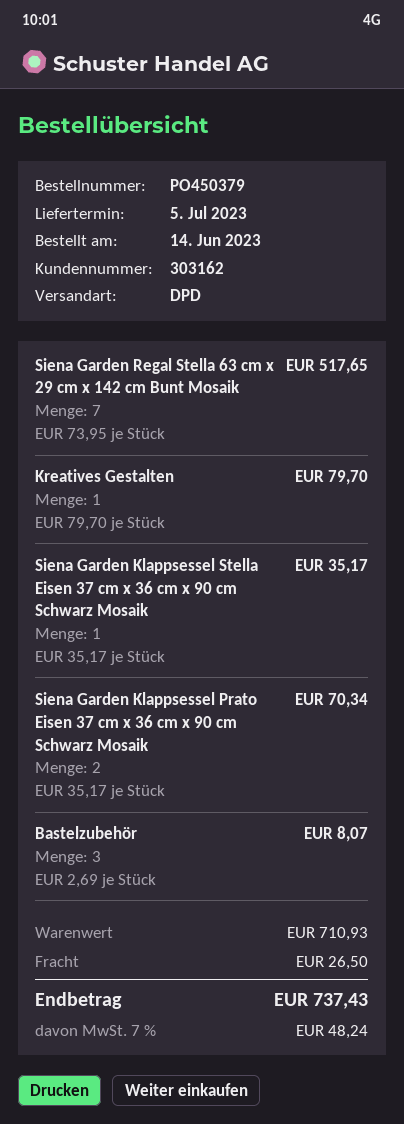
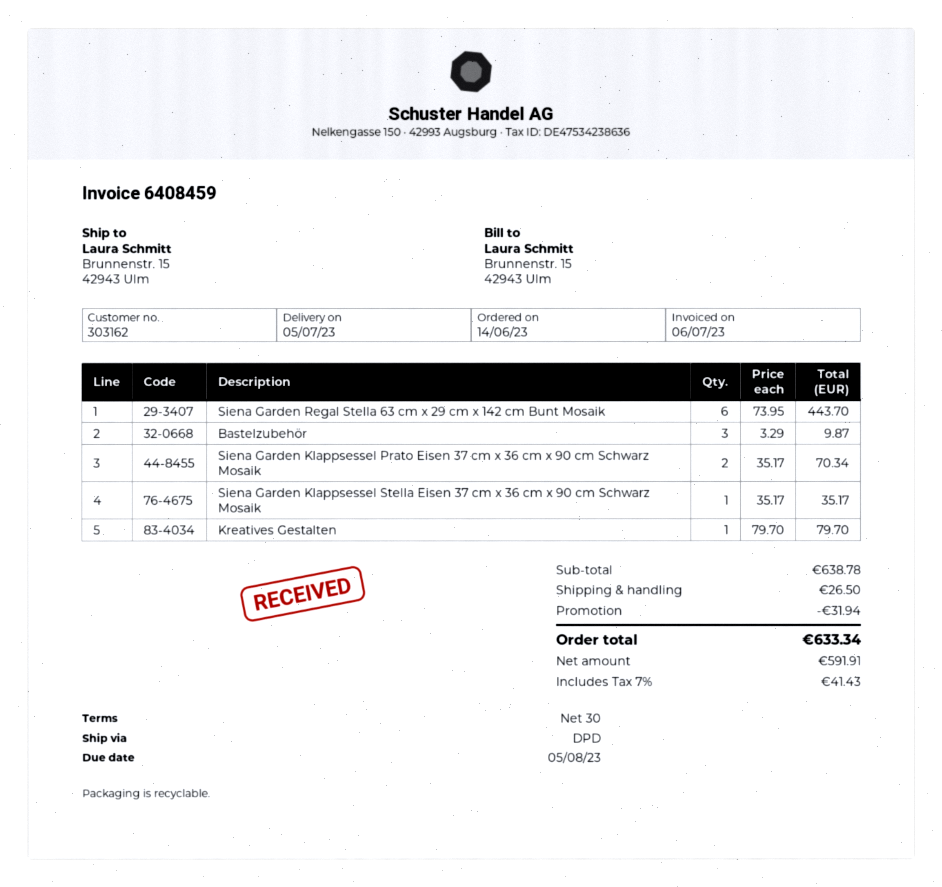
Siena Garden Regal Stella 63 cm x 29 cm x 142 cm Bunt Mosaik: 7 x 73.95 = 517.65 -> 6 x 73.95 = 443.70
Bastelzubehör: 3 x 2.69 = 8.07 -> 3 x 3.29 = 9.87
subtotal: 710.93 -> 638.78
discount: none -> 31.94
tax: 7% = 48.24 -> 7% = 41.43
total: 737.43 -> 633.34

